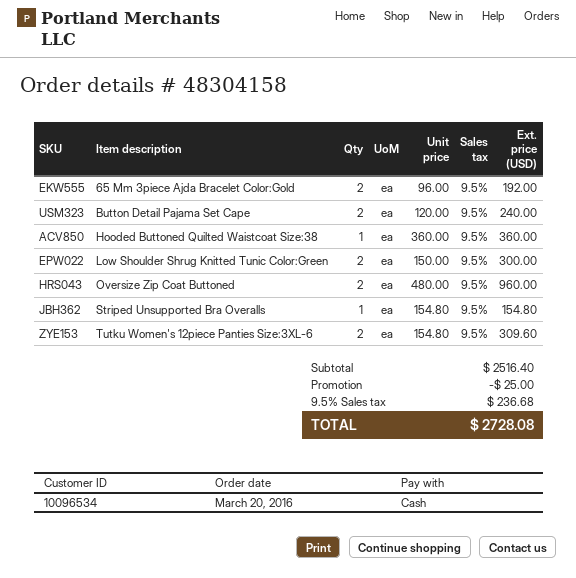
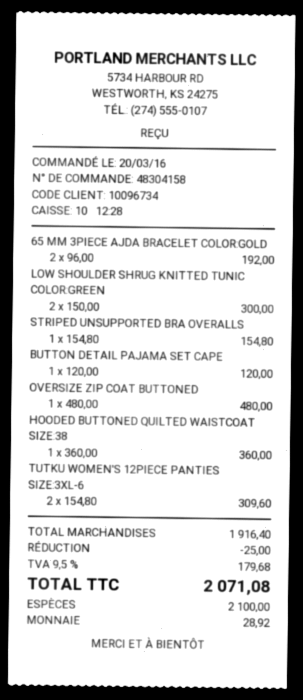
customer number: 10096534 -> 10096734
Button Detail Pajama Set Cape: 2 x 120.00 = 240.00 -> 1 x 120.00 = 120.00
Oversize Zip Coat Buttoned: 2 x 480.00 = 960.00 -> 1 x 480.00 = 480.00
subtotal: 2516.40 -> 1916.40
tax: 9.5% = 236.68 -> 9.5% = 179.68
total: 2728.08 -> 2071.08

